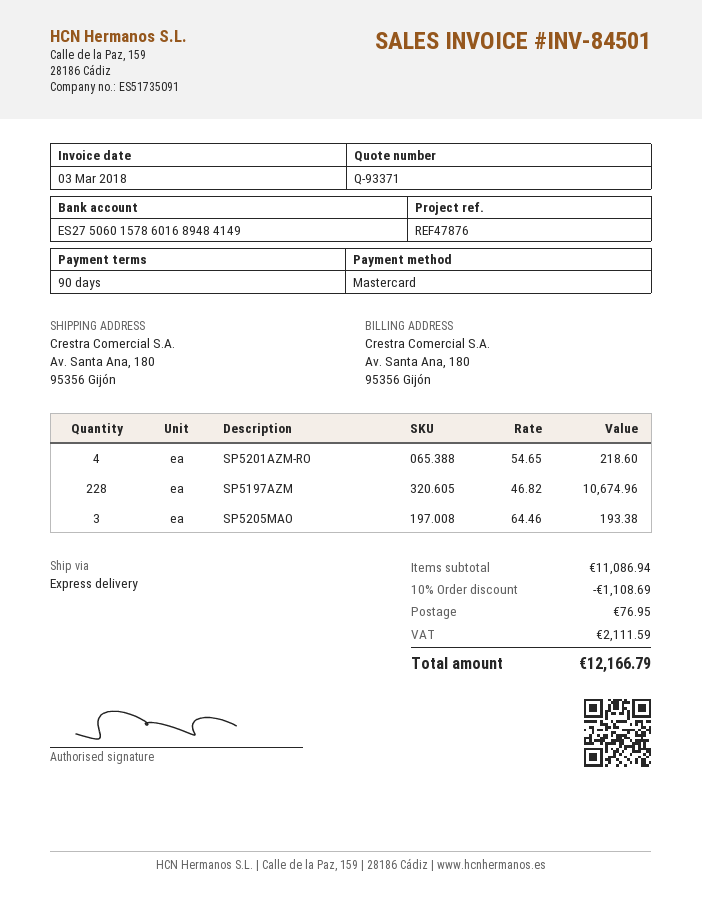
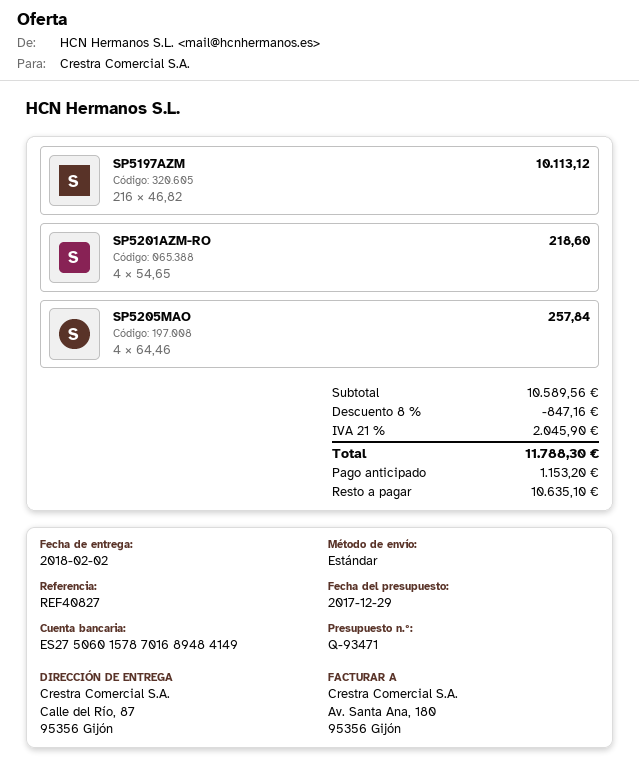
quote number: Q-93371 -> Q-93471
reference: REF47876 -> REF40827
bank account: ES2750601578601689484149 -> ES2750601578701689484149
shipping method: express -> standard
ship to: Av. Santa Ana, 180, 95356 Gijón -> Calle del Río, 87, 95356 Gijón
SP5197AZM: 228 x 46.82 = 10674.96 -> 216 x 46.82 = 10113.12
SP5205MAO: 3 x 64.46 = 193.38 -> 4 x 64.46 = 257.84
subtotal: 11086.94 -> 10589.56
discount: 10% = 1108.69 -> 8% = 847.16
shipping: 76.95 -> none
tax: 2111.59 -> 2045.90
total: 12166.79 -> 11788.30

